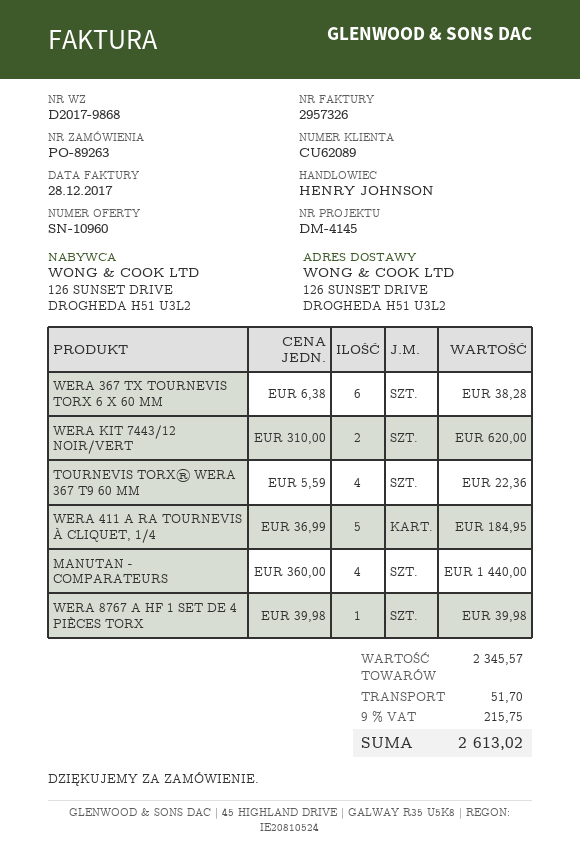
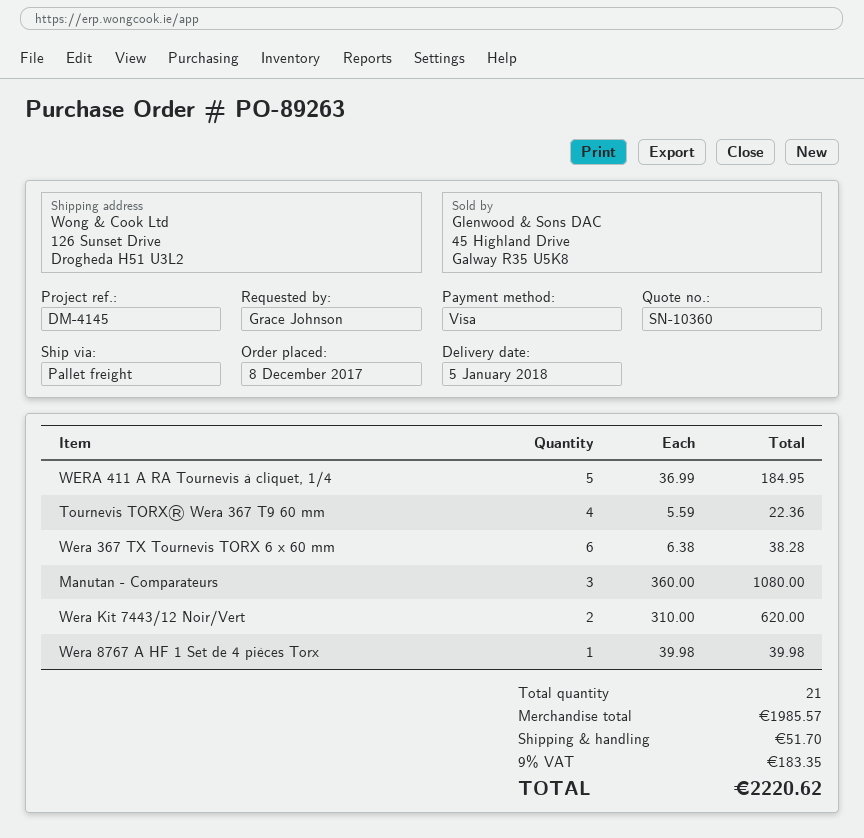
quote number: SN-10960 -> SN-10360
MANUTAN - COMPARATEURS: 4 x 360.00 = 1440.00 -> 3 x 360.00 = 1080.00
subtotal: 2345.57 -> 1985.57
tax: 9% = 215.75 -> 9% = 183.35
total: 2613.02 -> 2220.62

